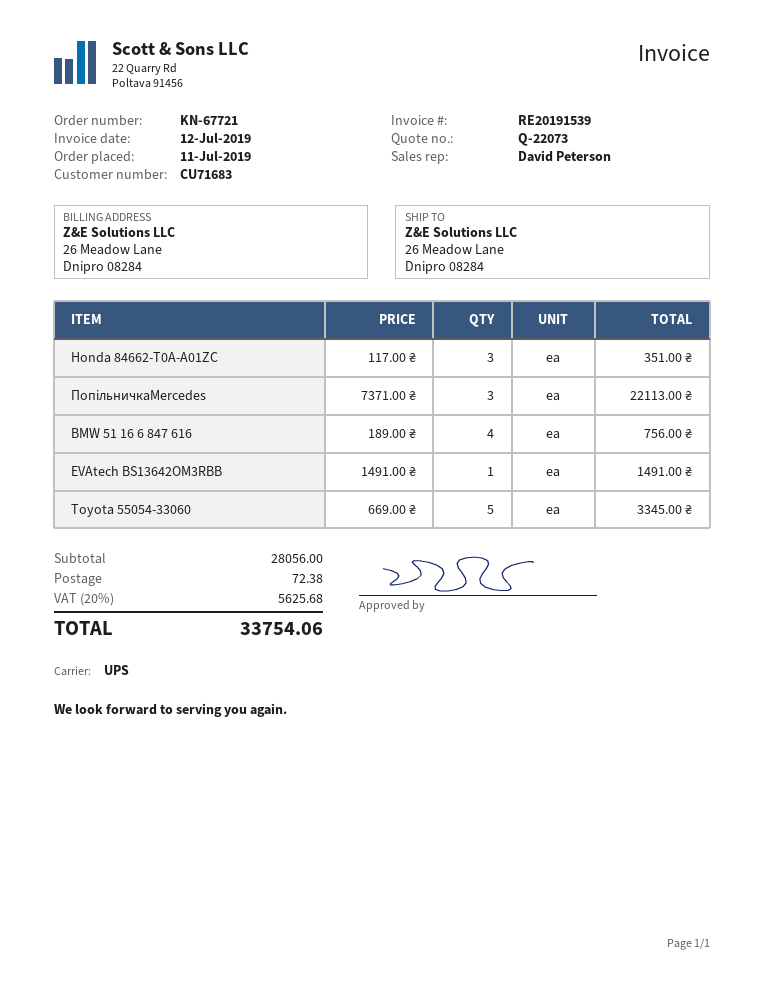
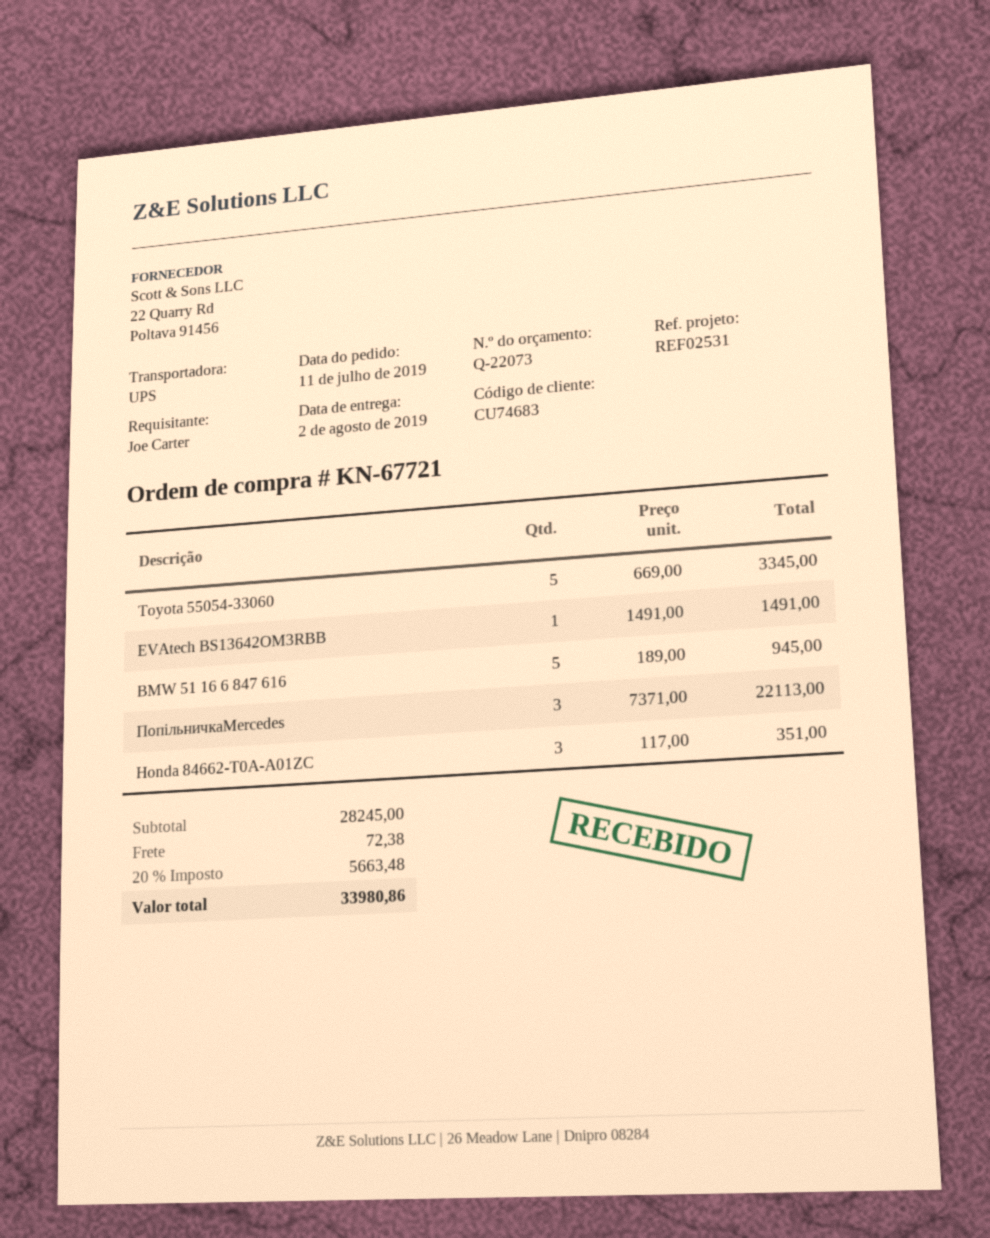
customer number: CU71683 -> CU74683
BMW 51 16 6 847 616: 4 x 189.00 = 756.00 -> 5 x 189.00 = 945.00
subtotal: 28056.00 -> 28245.00
tax: 20% = 5625.68 -> 20% = 5663.48
total: 33754.06 -> 33980.86

